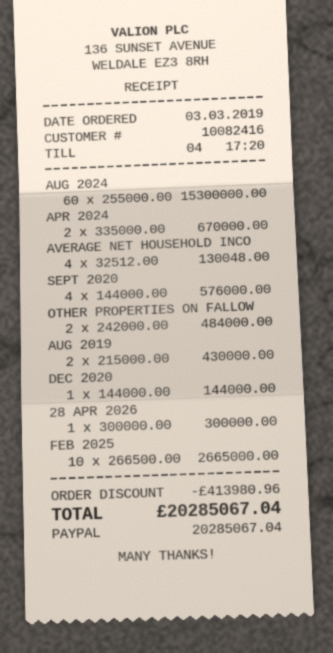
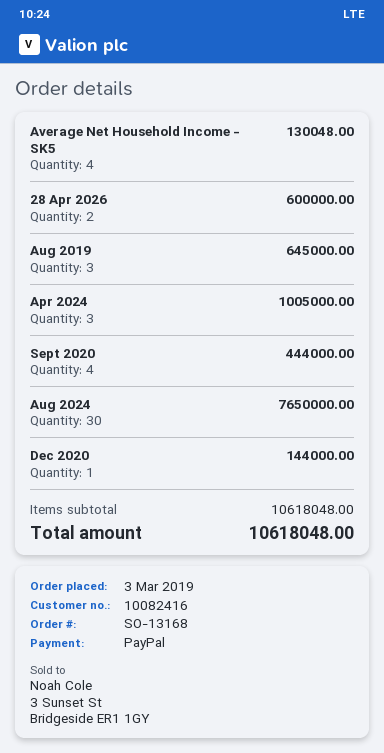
AUG 2024: 60 for 15300000.00 -> 30 for 7650000.00
APR 2024: 2 for 670000.00 -> 3 for 1005000.00
SEPT 2020: 4 for 576000.00 -> 4 for 444000.00
OTHER PROPERTIES ON FALLOW: 2 for 484000.00 -> none
AUG 2019: 2 for 430000.00 -> 3 for 645000.00
28 APR 2026: 1 for 300000.00 -> 2 for 600000.00
FEB 2025: 10 for 2665000.00 -> none
discount: 413980.96 -> none
total: 20285067.04 -> 10618048.00

